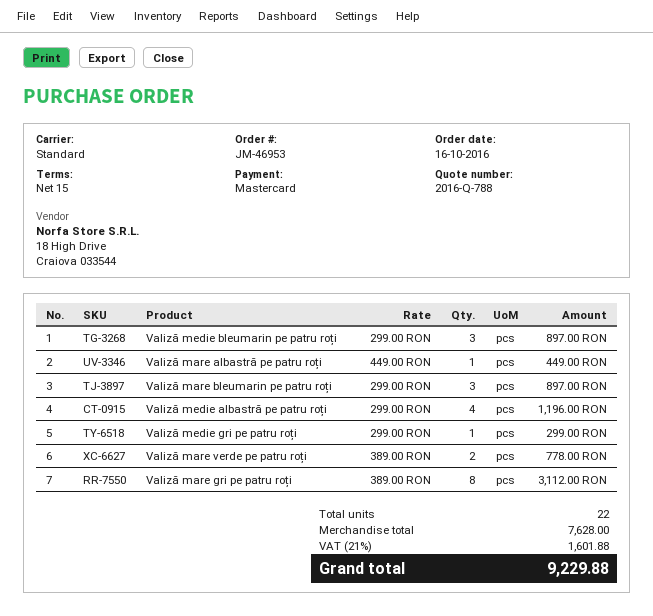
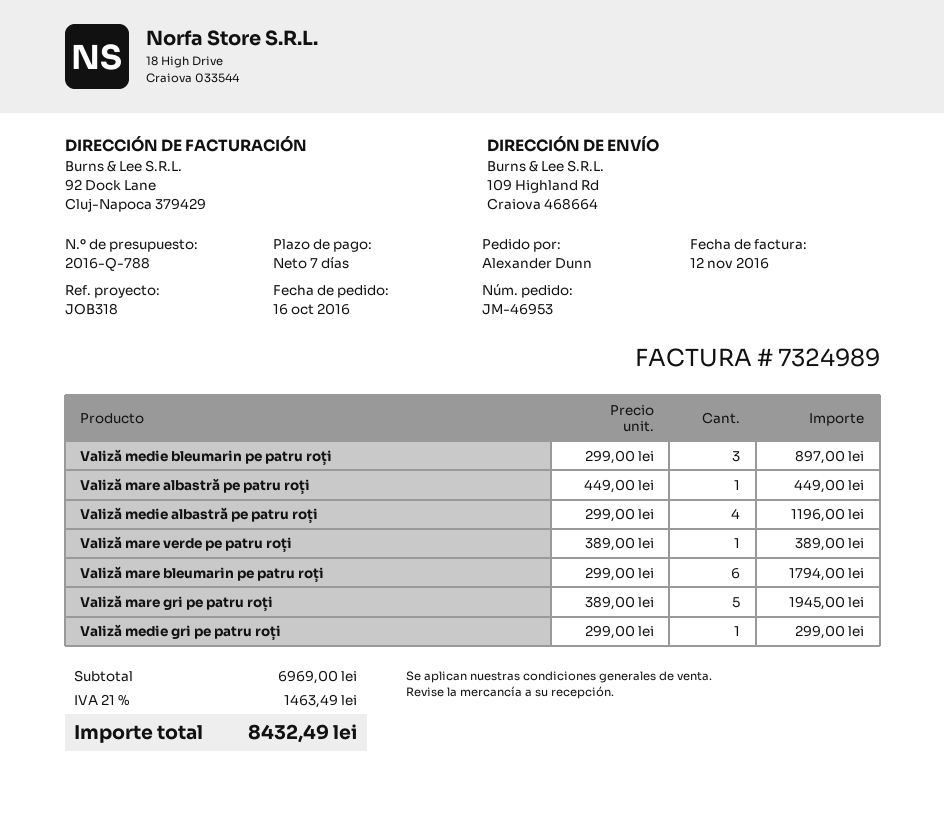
payment terms: 15 days -> 7 days
Valiză mare bleumarin pe patru roți: 3 x 299.00 = 897.00 -> 6 x 299.00 = 1794.00
Valiză mare verde pe patru roți: 2 x 389.00 = 778.00 -> 1 x 389.00 = 389.00
Valiză mare gri pe patru roți: 8 x 389.00 = 3112.00 -> 5 x 389.00 = 1945.00
subtotal: 7628.00 -> 6969.00
tax: 21% = 1601.88 -> 21% = 1463.49
total: 9229.88 -> 8432.49

